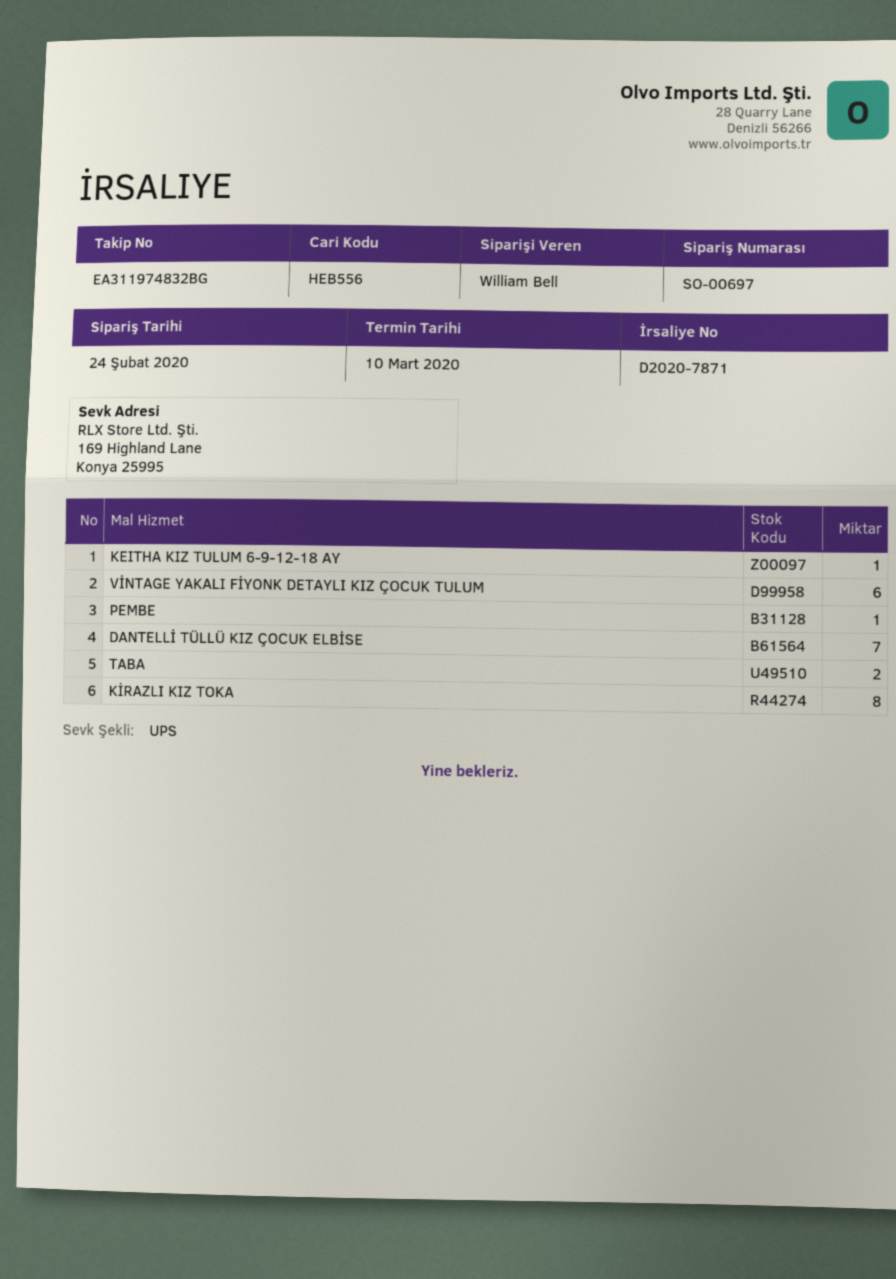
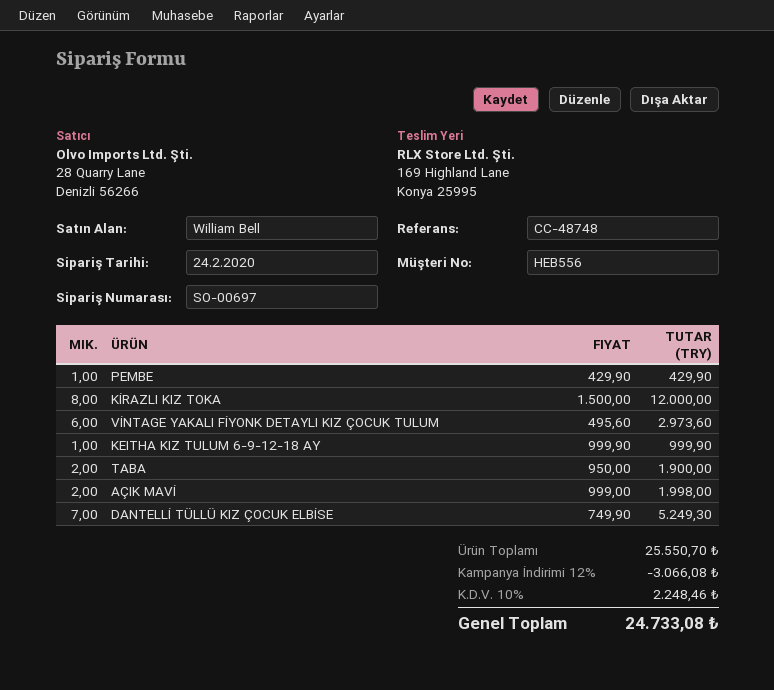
AÇIK MAVİ: none -> 2

